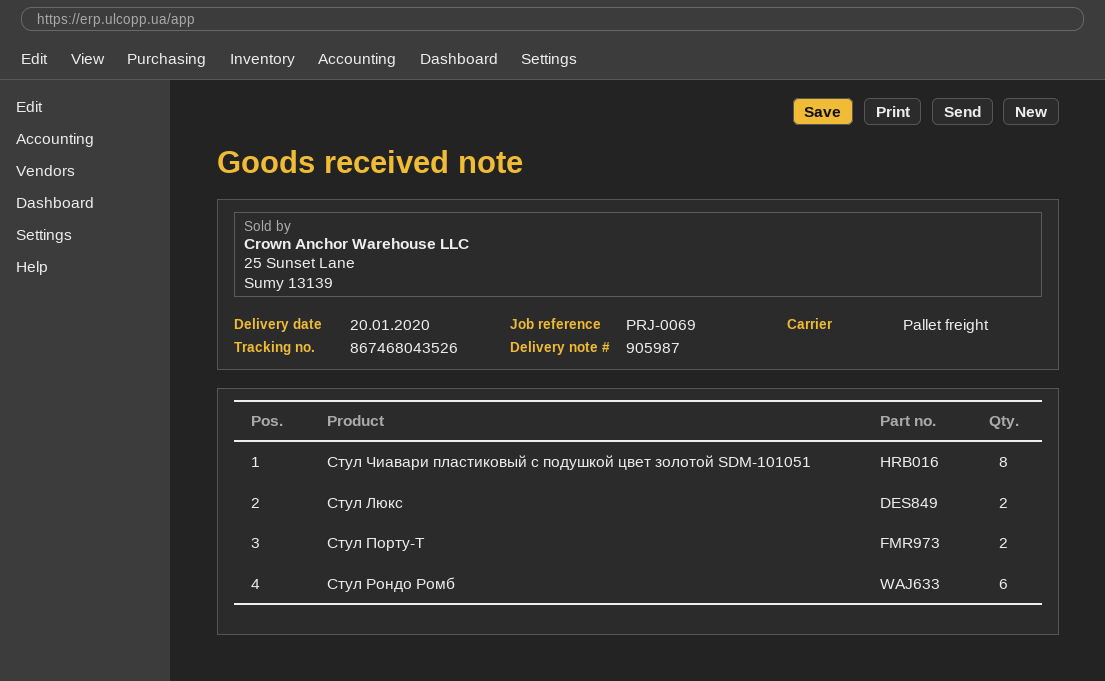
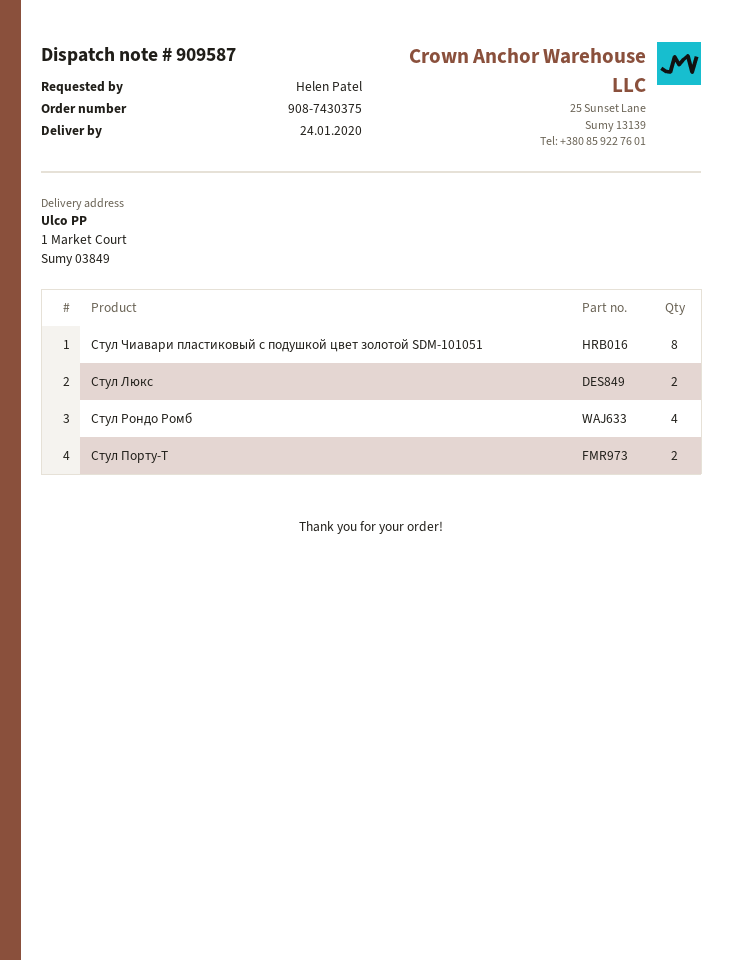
delivery note number: 905987 -> 909587
delivery date: 2020-01-20 -> 2020-01-24
Стул Рондо Ромб: 6 -> 4

